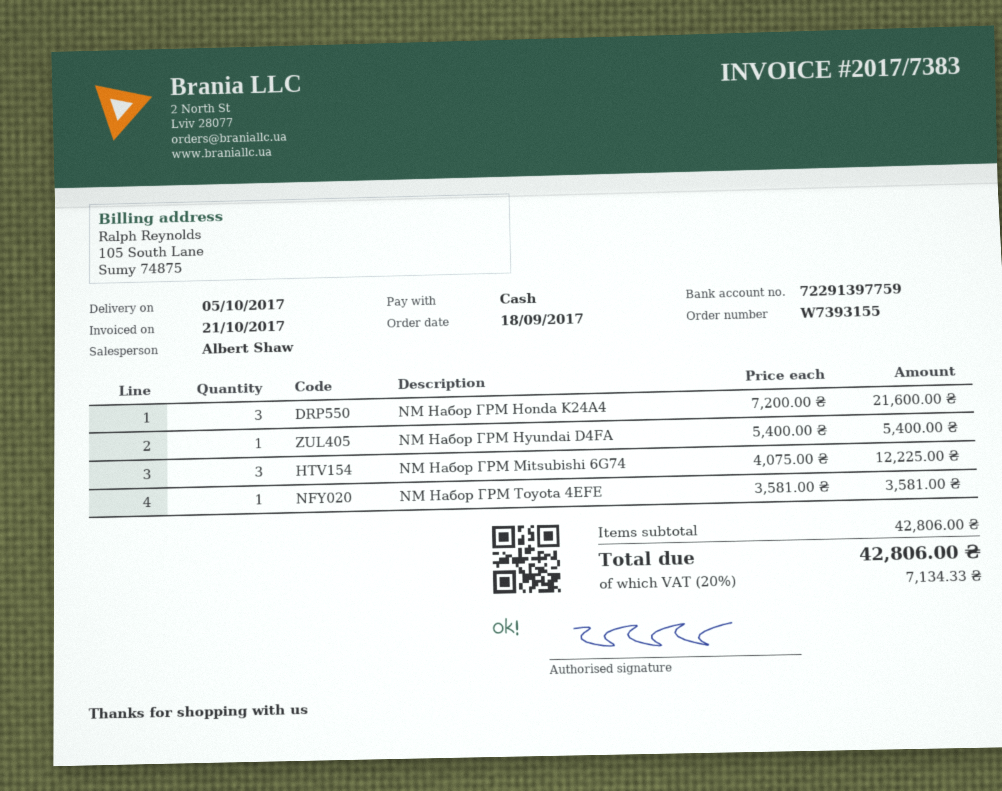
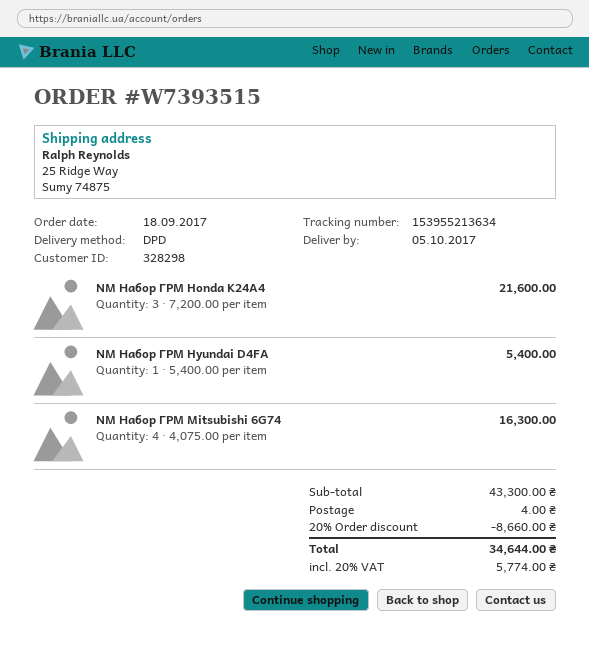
order number: W7393155 -> W7393515
NM Набор ГРМ Mitsubishi 6G74: 3 x 4075.00 = 12225.00 -> 4 x 4075.00 = 16300.00
NM Набор ГРМ Toyota 4EFE: 1 x 3581.00 = 3581.00 -> none
subtotal: 42806.00 -> 43300.00
discount: none -> 20% = 8660.00
shipping: none -> 4.00
tax: 20% = 7134.33 -> 20% = 5774.00
total: 42806.00 -> 34644.00

